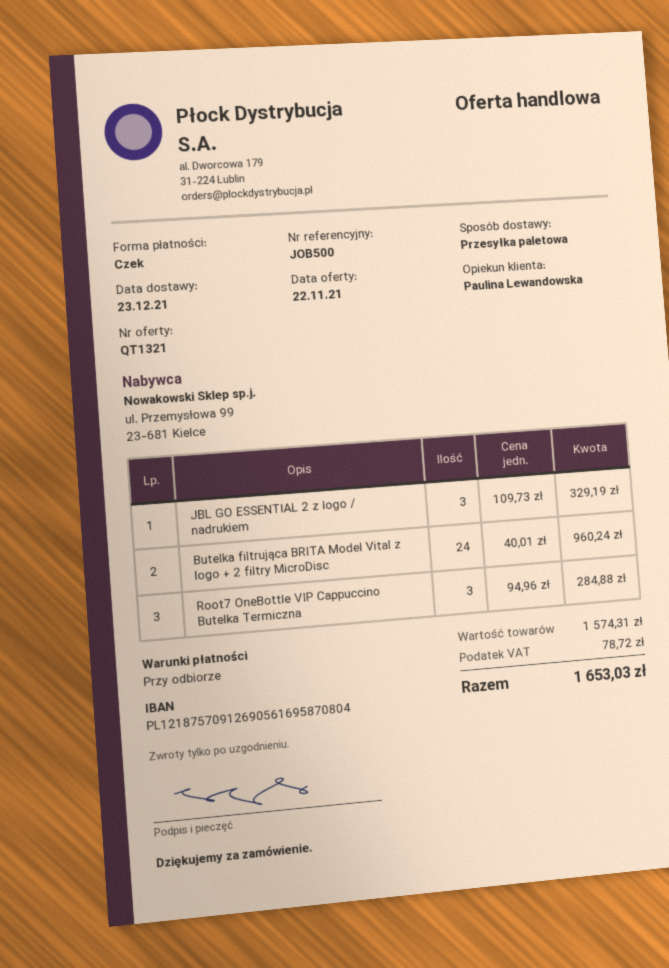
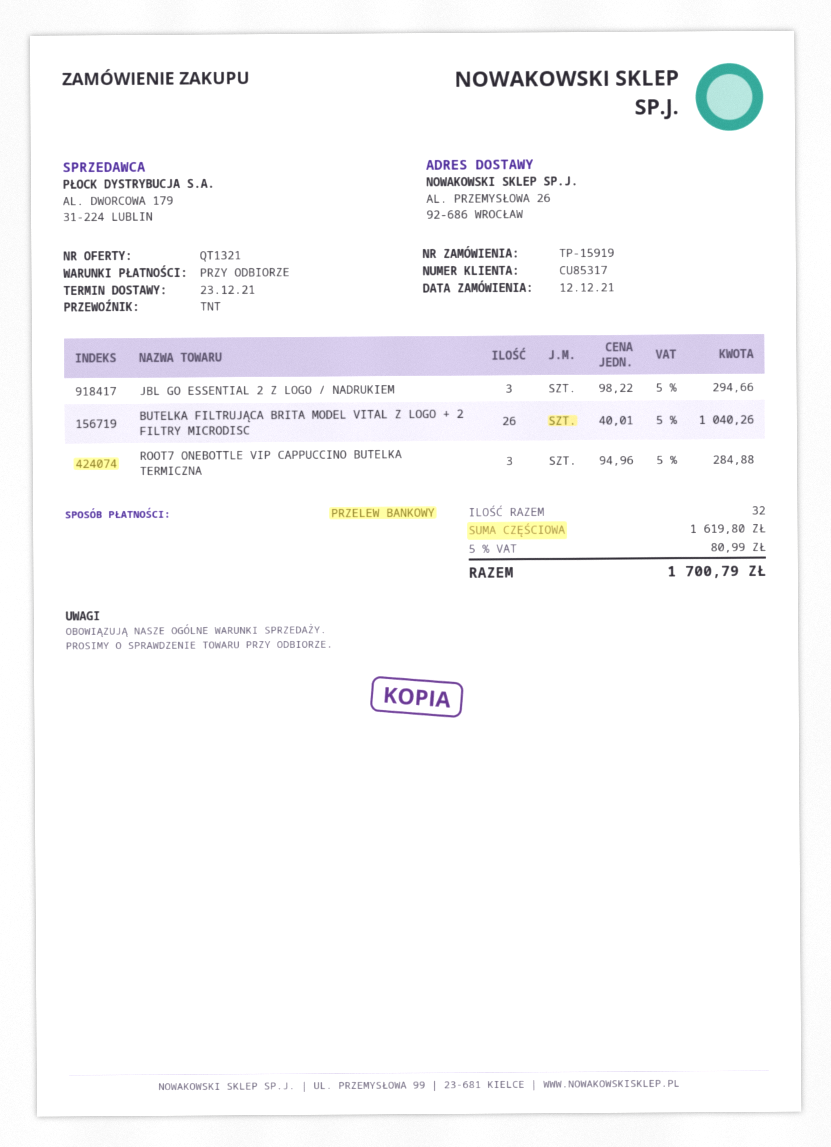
payment method: cheque -> bank transfer
shipping method: pallet freight -> TNT
JBL GO ESSENTIAL 2 z logo / nadrukiem: 3 x 109.73 = 329.19 -> 3 x 98.22 = 294.66
Butelka filtrująca BRITA Model Vital z logo + 2 filtry MicroDisc: 24 x 40.01 = 960.24 -> 26 x 40.01 = 1040.26
subtotal: 1574.31 -> 1619.80
tax: 78.72 -> 80.99
total: 1653.03 -> 1700.79

